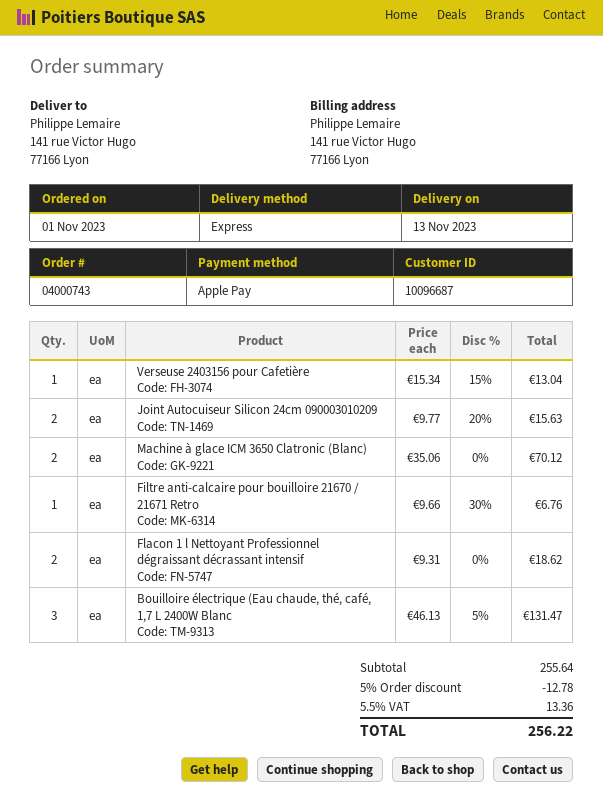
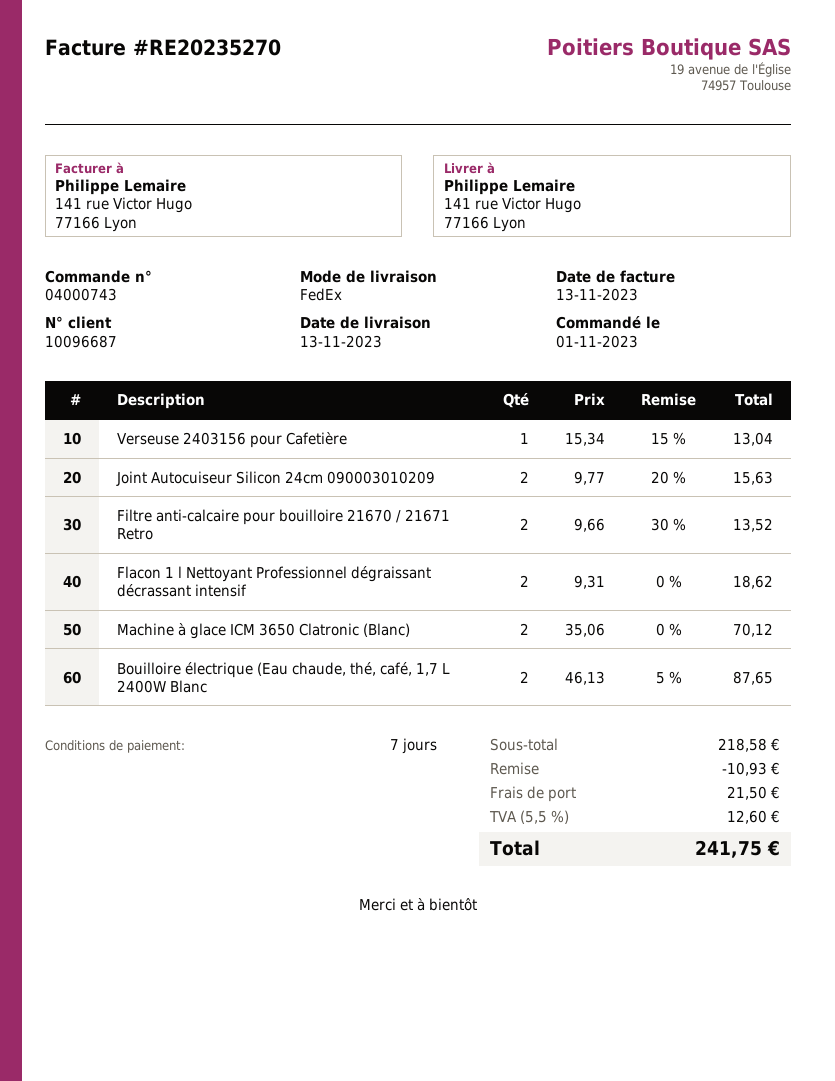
shipping method: express -> FedEx
Filtre anti-calcaire pour bouilloire 21670 / 21671 Retro: 1 x 9.66 - 30% = 6.76 -> 2 x 9.66 - 30% = 13.52
Bouilloire électrique (Eau chaude, thé, café, 1,7 L 2400W Blanc: 3 x 46.13 - 5% = 131.47 -> 2 x 46.13 - 5% = 87.65
subtotal: 255.64 -> 218.58
discount: 12.78 -> 10.93
shipping: none -> 21.50
tax: 5.5% = 13.36 -> 5.5% = 12.60
total: 256.22 -> 241.75

